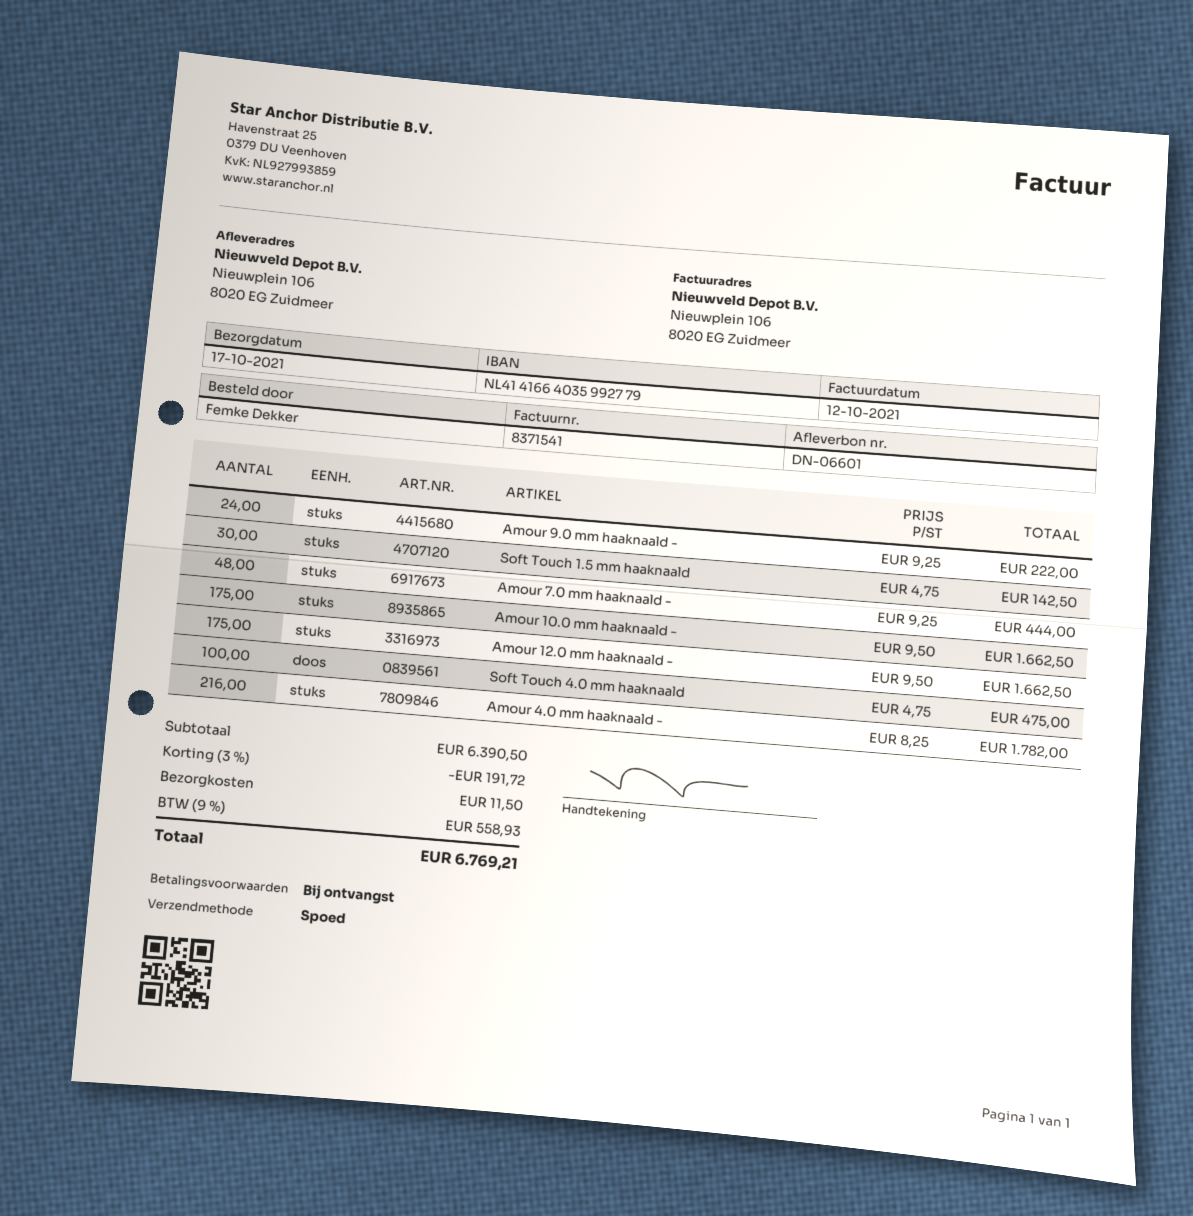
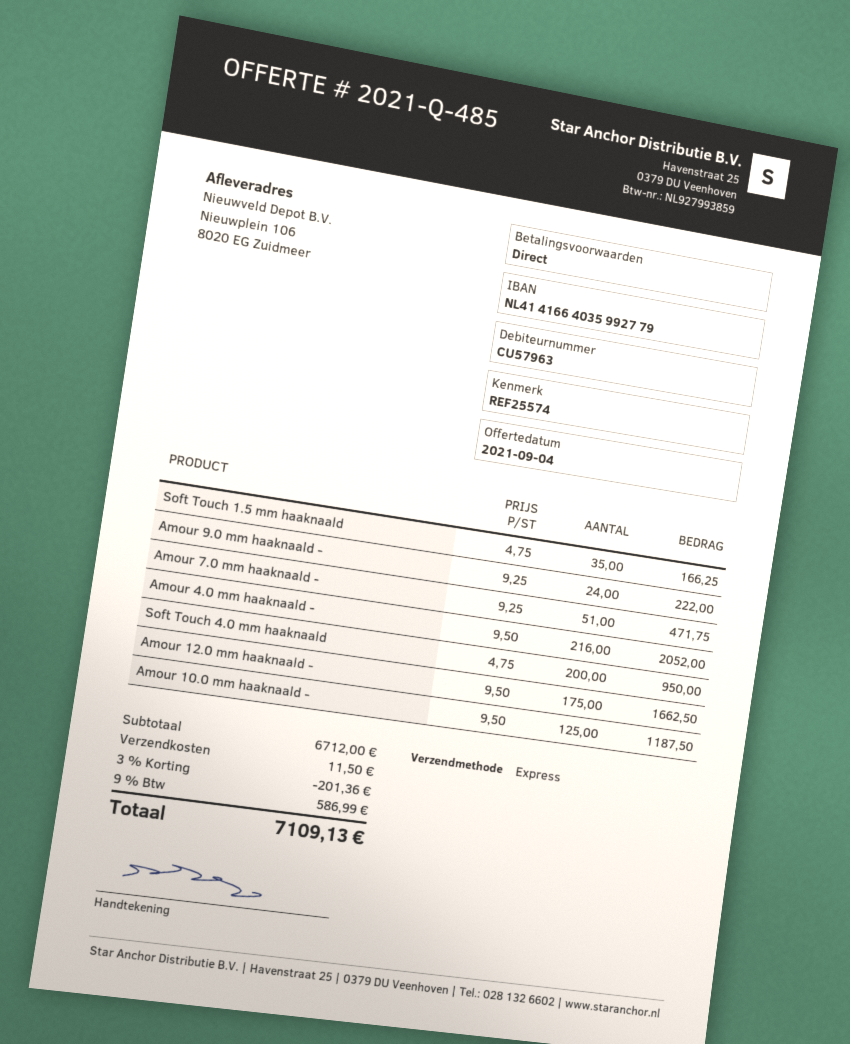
Soft Touch 1.5 mm haaknaald: 30 x 4.75 = 142.50 -> 35 x 4.75 = 166.25
Amour 7.0 mm haaknaald -: 48 x 9.25 = 444.00 -> 51 x 9.25 = 471.75
Amour 10.0 mm haaknaald -: 175 x 9.50 = 1662.50 -> 125 x 9.50 = 1187.50
Soft Touch 4.0 mm haaknaald: 100 x 4.75 = 475.00 -> 200 x 4.75 = 950.00
Amour 4.0 mm haaknaald -: 216 x 8.25 = 1782.00 -> 216 x 9.50 = 2052.00
subtotal: 6390.50 -> 6712.00
discount: 3% = 191.72 -> 3% = 201.36
tax: 9% = 558.93 -> 9% = 586.99
total: 6769.21 -> 7109.13

